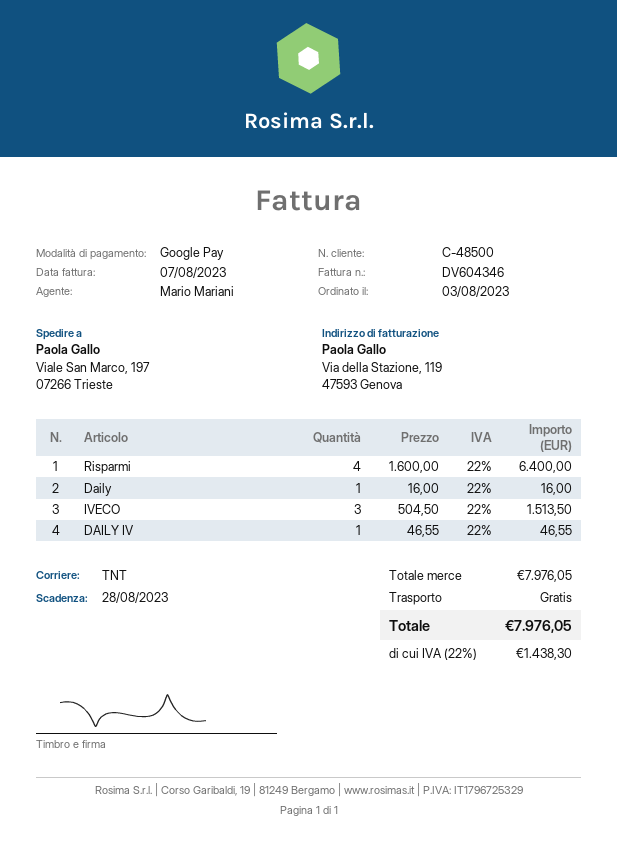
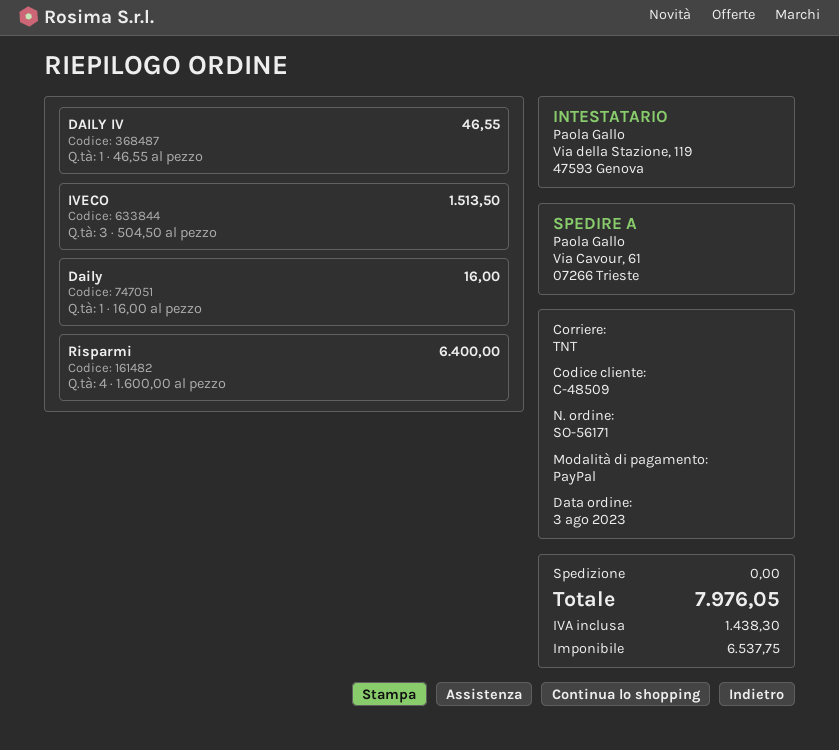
customer number: C-48500 -> C-48509
payment method: Google Pay -> PayPal
ship to: Viale San Marco, 197, 07266 Trieste -> Via Cavour, 61, 07266 Trieste

